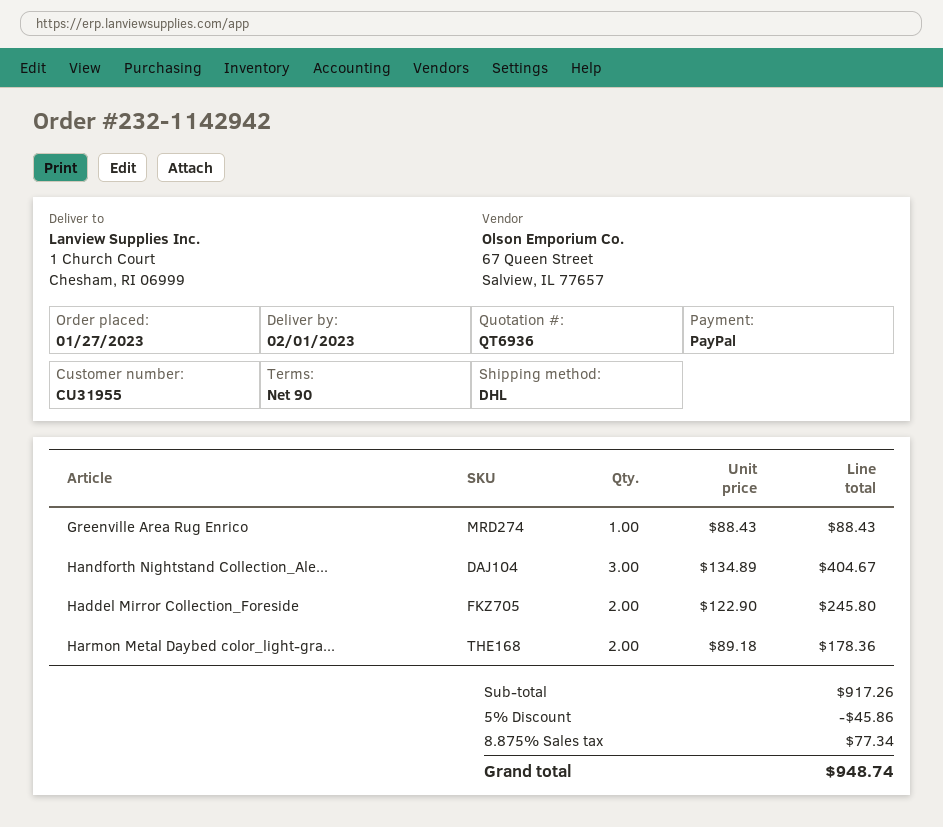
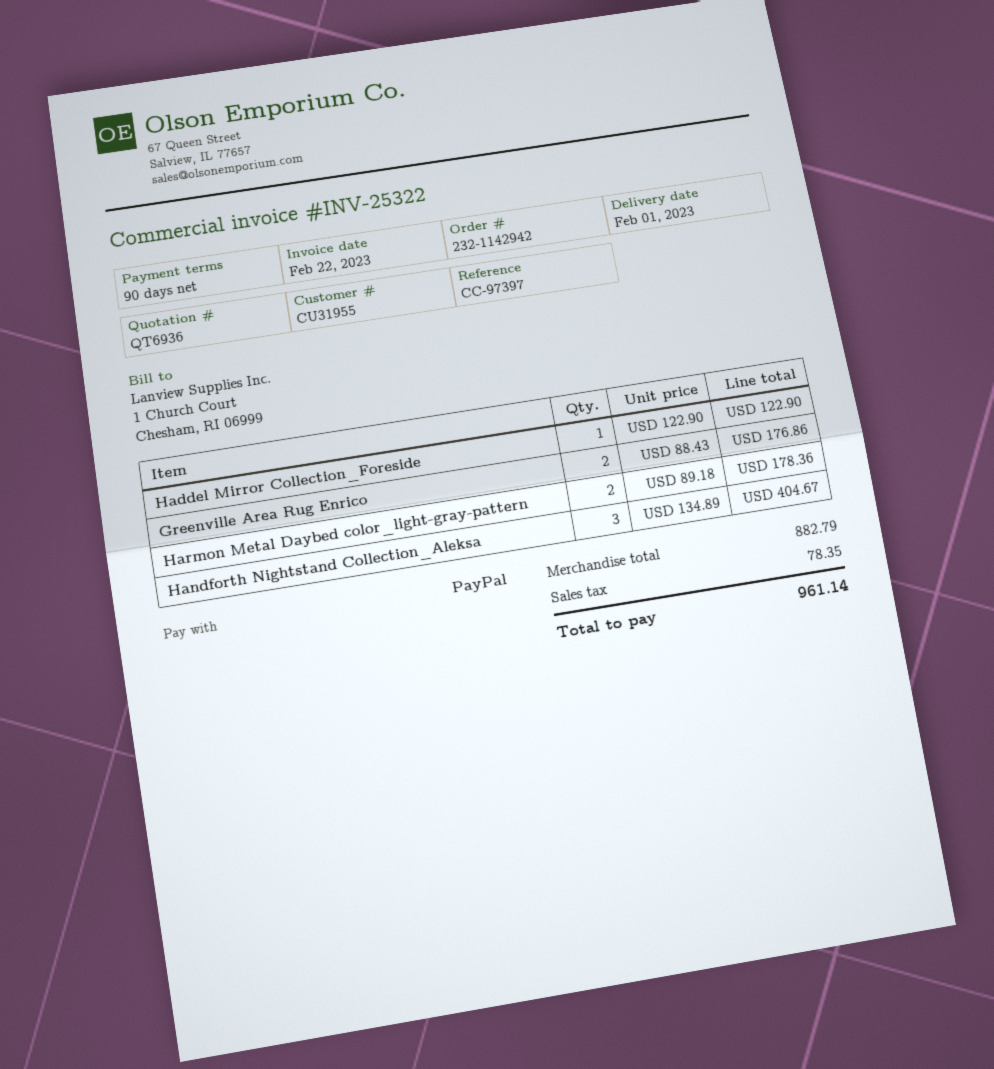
Greenville Area Rug Enrico: 1 x 88.43 = 88.43 -> 2 x 88.43 = 176.86
Haddel Mirror Collection_Foreside: 2 x 122.90 = 245.80 -> 1 x 122.90 = 122.90
subtotal: 917.26 -> 882.79
discount: 5% = 45.86 -> none
tax: 77.34 -> 78.35
total: 948.74 -> 961.14

